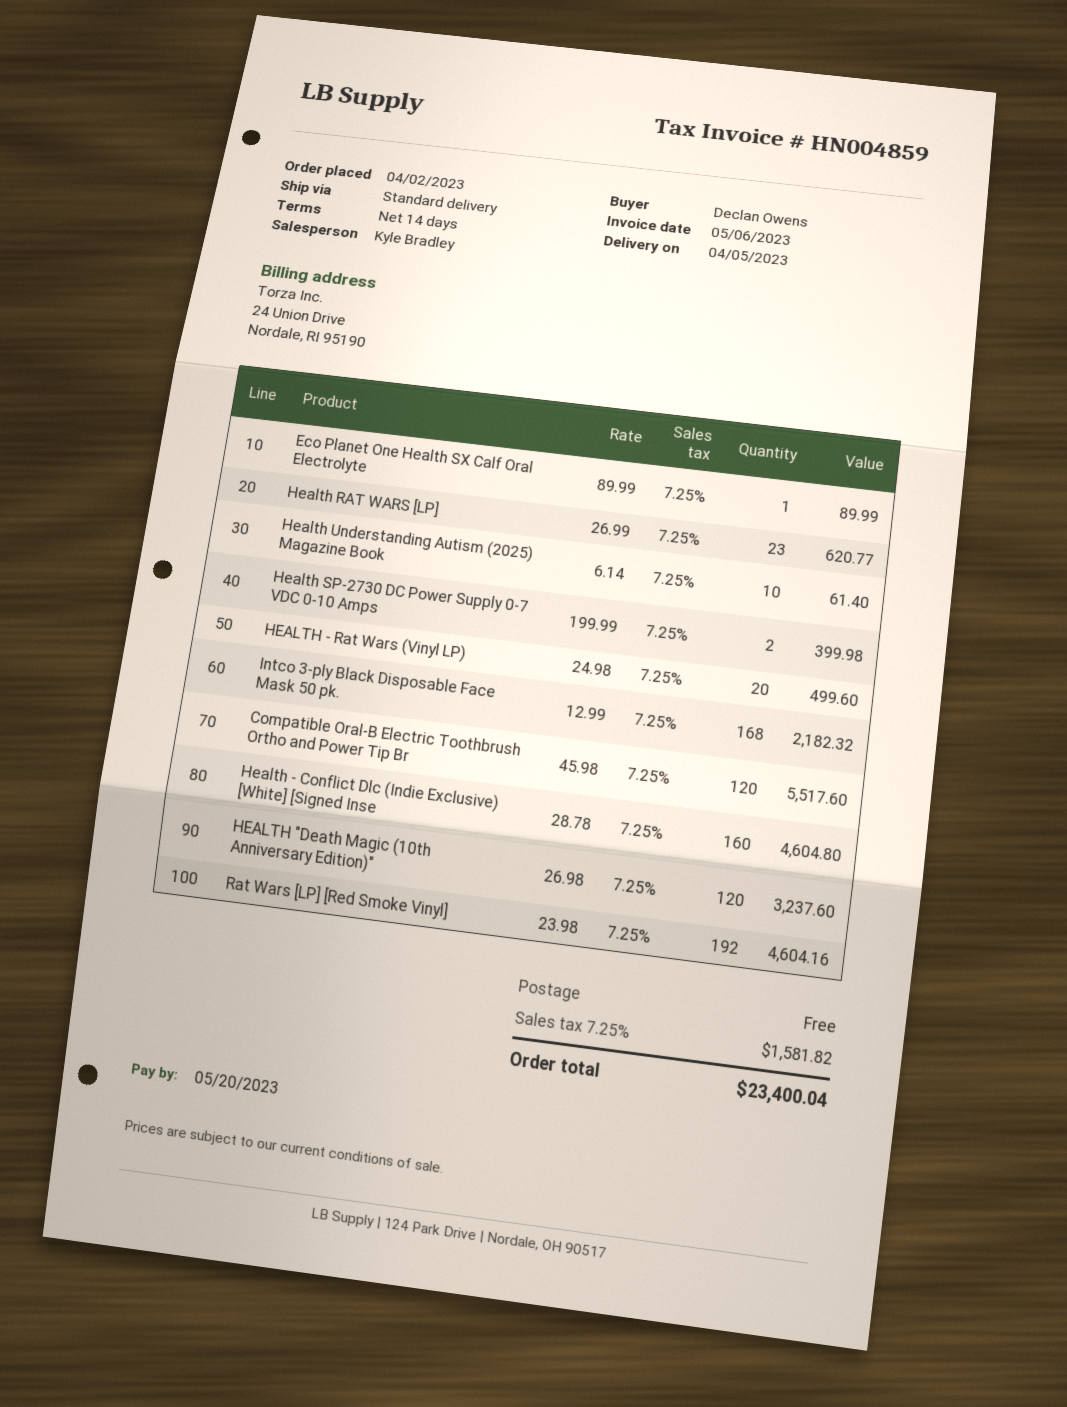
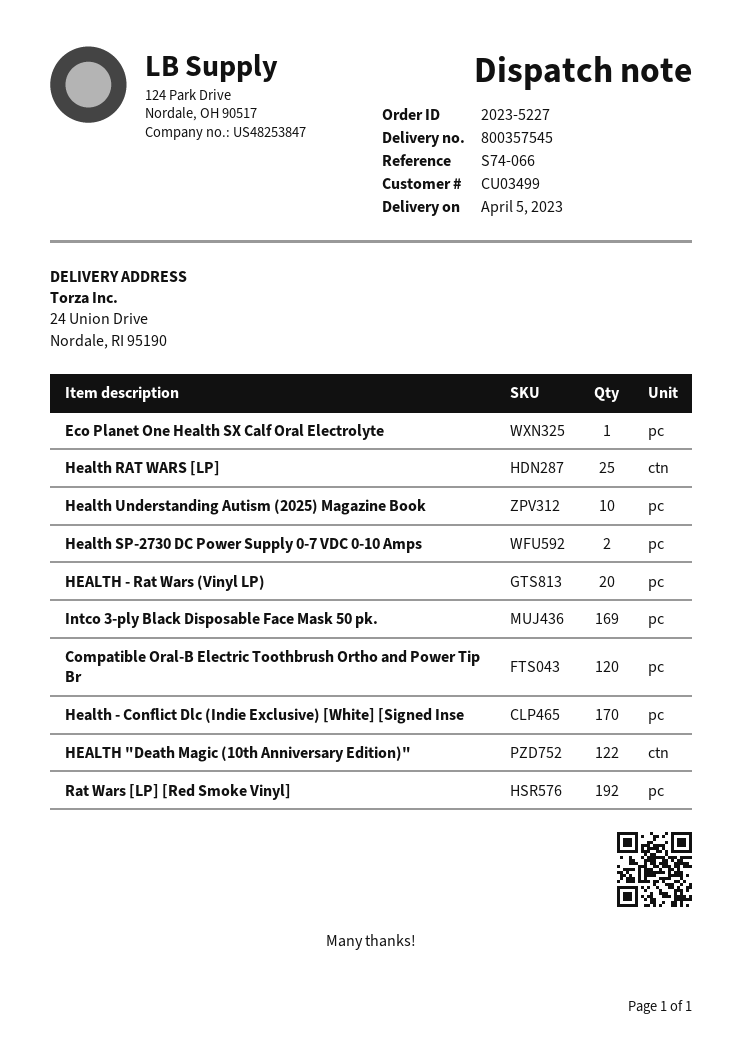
Health RAT WARS [LP]: 23 -> 25
Intco 3-ply Black Disposable Face Mask 50 pk.: 168 -> 169
Health - Conflict Dlc (Indie Exclusive) [White] [Signed Inse: 160 -> 170
HEALTH "Death Magic (10th Anniversary Edition)": 120 -> 122

